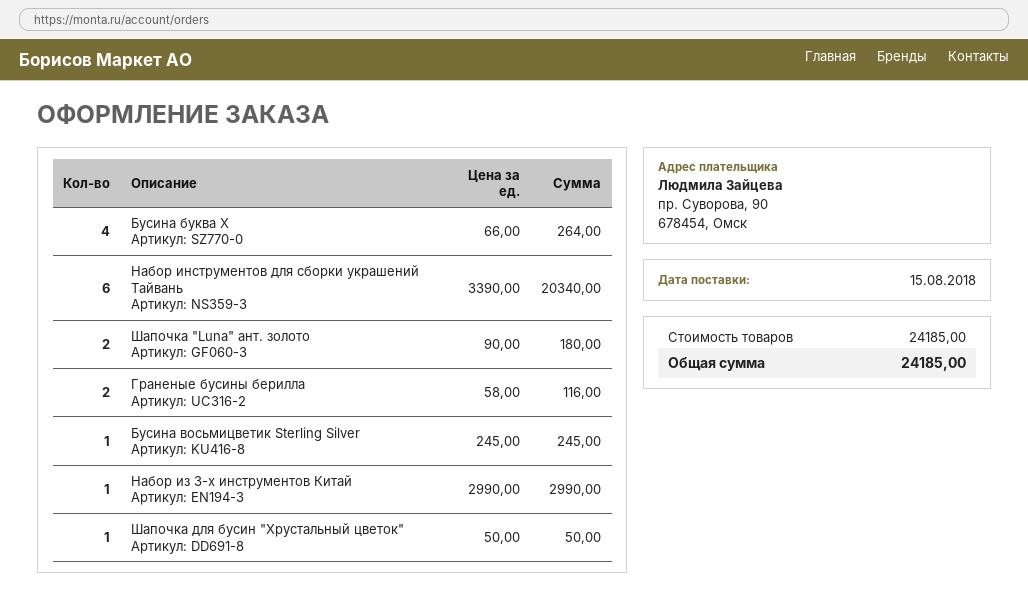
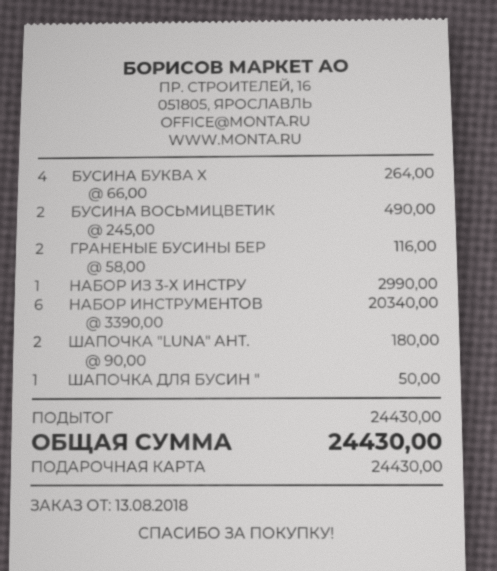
Бусина восьмицветик Sterling Silver: 1 x 245.00 = 245.00 -> 2 x 245.00 = 490.00
subtotal: 24185.00 -> 24430.00
total: 24185.00 -> 24430.00

